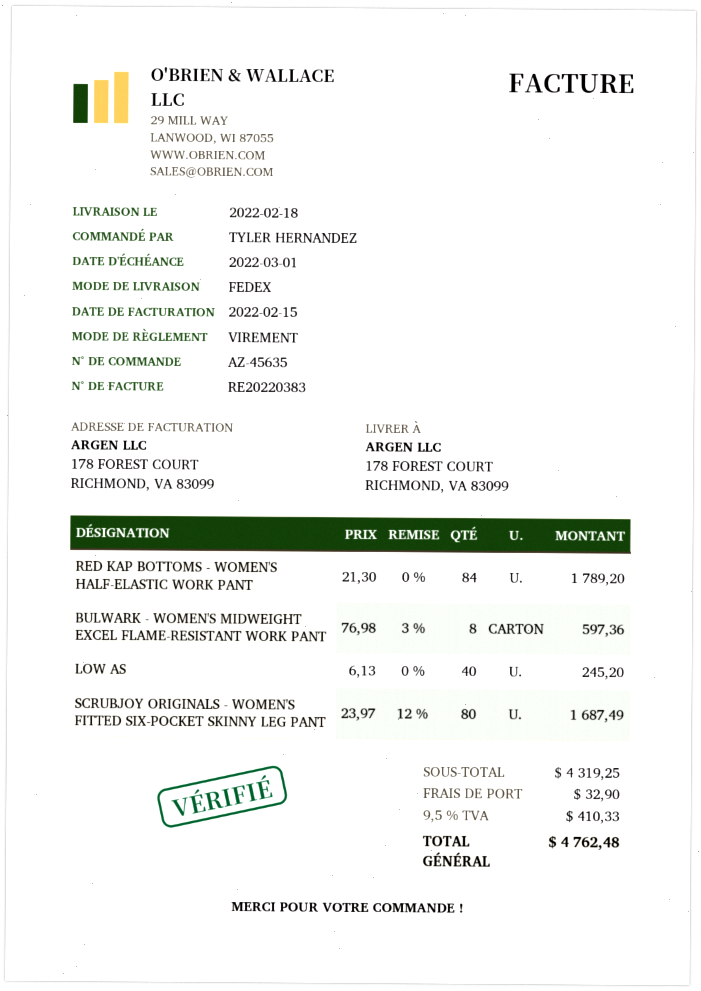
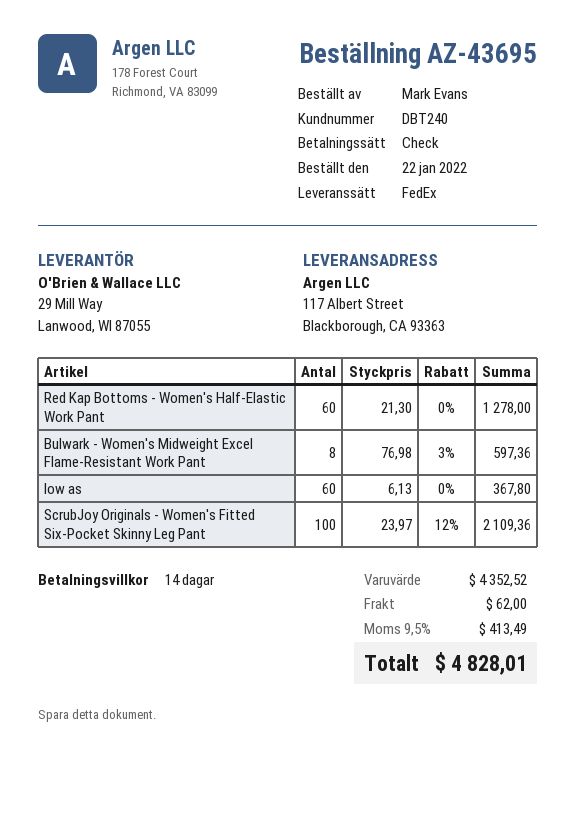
order number: AZ-45635 -> AZ-43695
ordered by: TYLER HERNANDEZ -> Mark Evans
payment method: bank transfer -> cheque
ship to: 178 FOREST COURT, RICHMOND, VA 83099 -> 117 Albert Street, Blackborough, CA 93363
RED KAP BOTTOMS - WOMEN'S HALF-ELASTIC WORK PANT: 84 x 21.30 = 1789.20 -> 60 x 21.30 = 1278.00
LOW AS: 40 x 6.13 = 245.20 -> 60 x 6.13 = 367.80
SCRUBJOY ORIGINALS - WOMEN'S FITTED SIX-POCKET SKINNY LEG PANT: 80 x 23.97 - 12% = 1687.49 -> 100 x 23.97 - 12% = 2109.36
subtotal: 4319.25 -> 4352.52
shipping: 32.90 -> 62.00
tax: 9.5% = 410.33 -> 9.5% = 413.49
total: 4762.48 -> 4828.01

